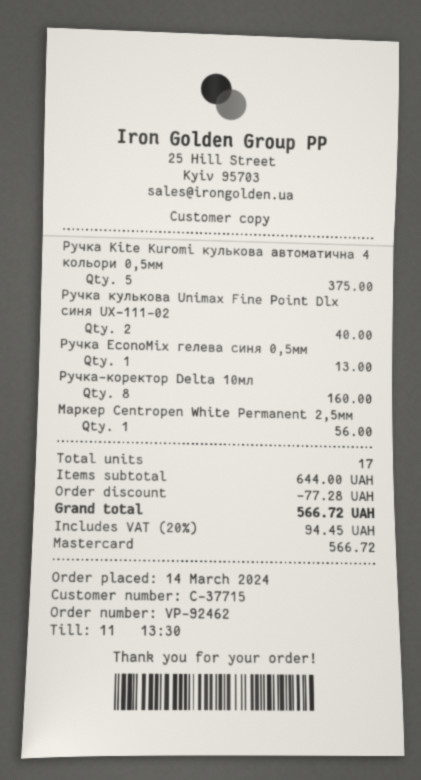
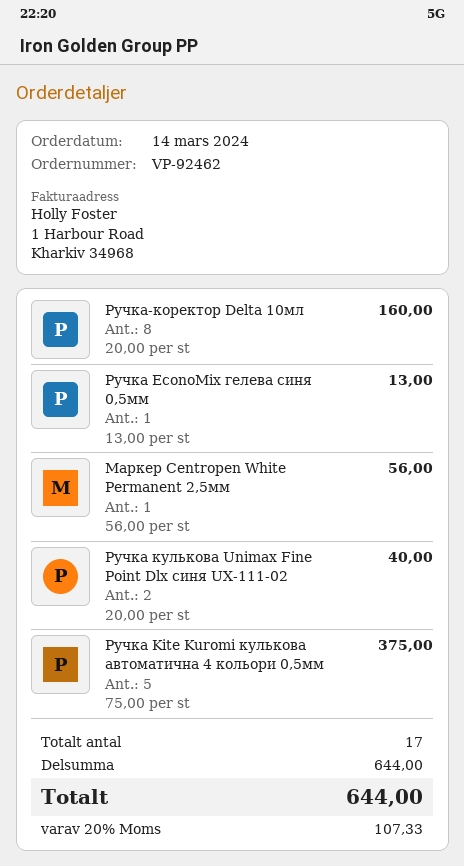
discount: 77.28 -> none
tax: 20% = 94.45 -> 20% = 107.33
total: 566.72 -> 644.00

